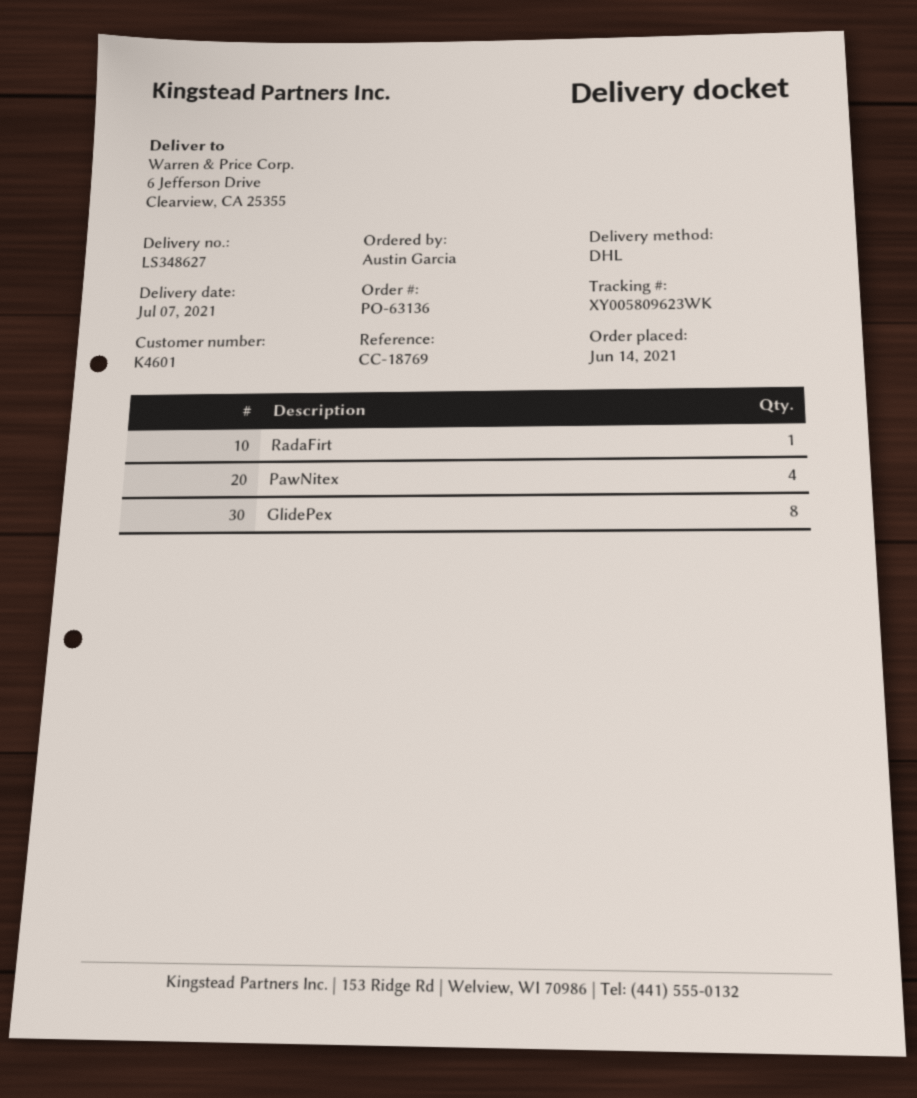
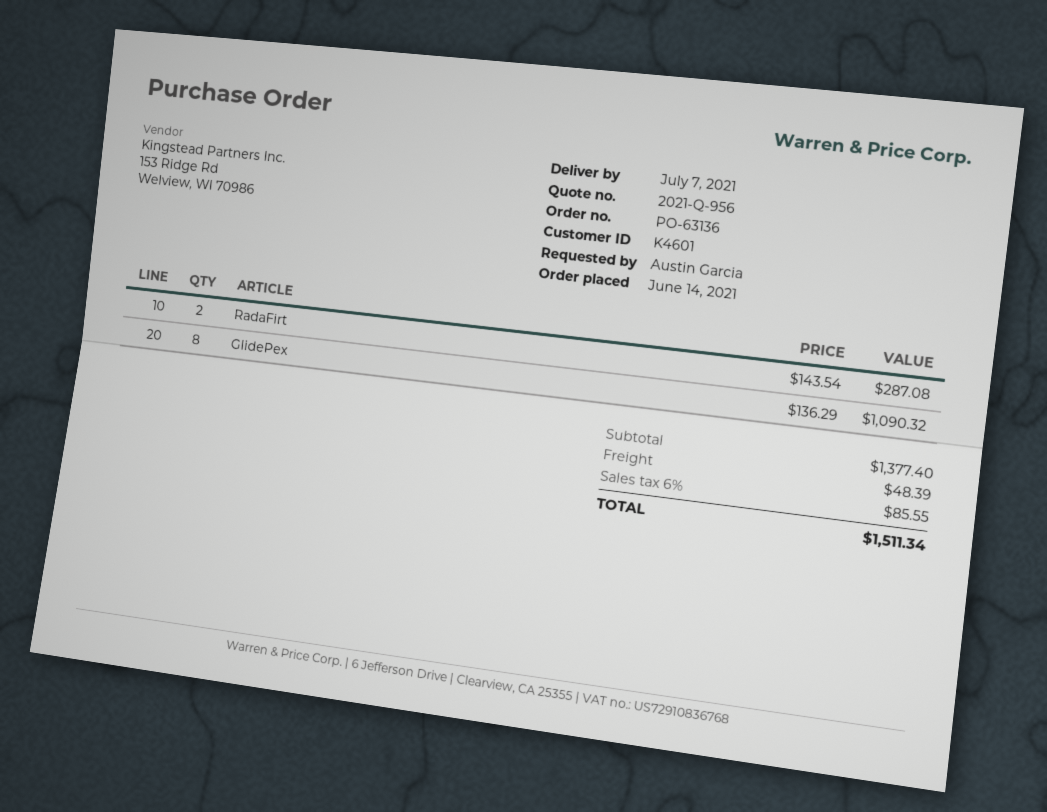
RadaFirt: 1 -> 2
PawNitex: 4 -> none

